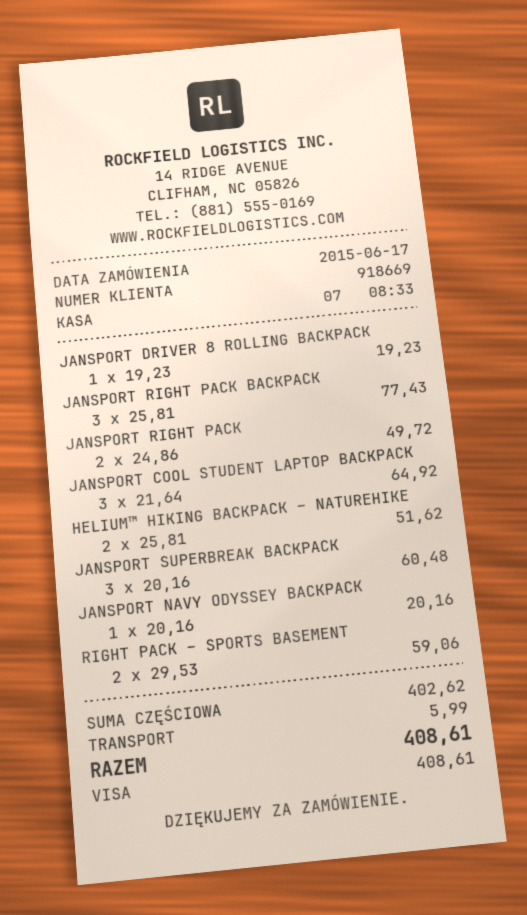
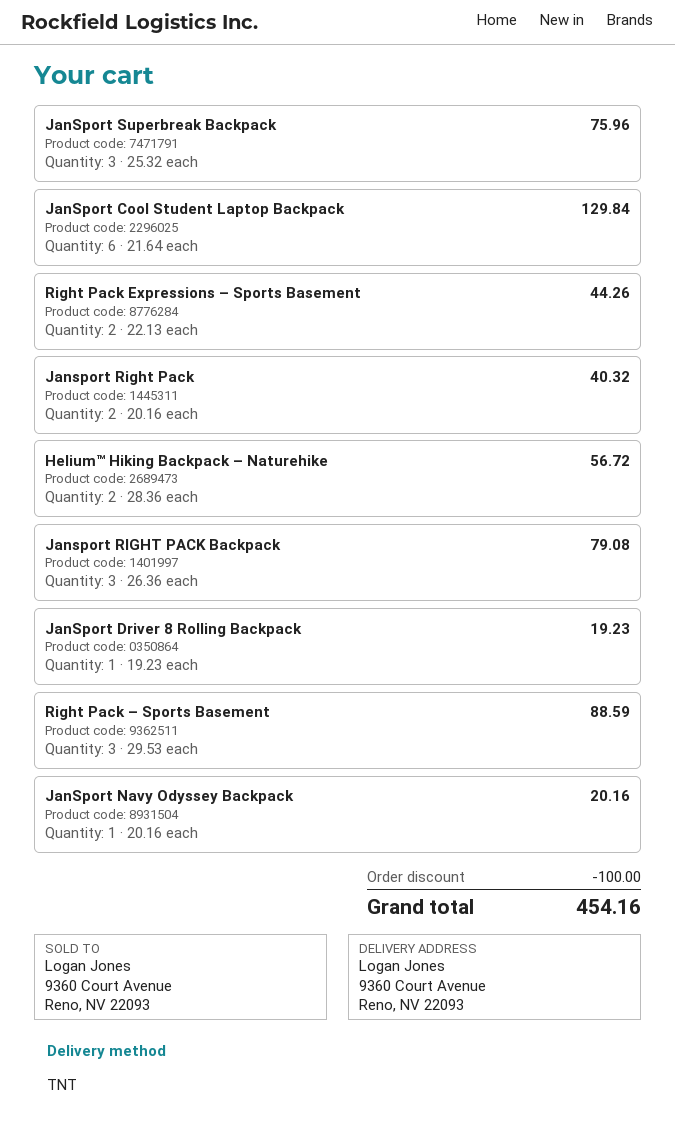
JANSPORT RIGHT PACK BACKPACK: 3 x 25.81 = 77.43 -> 3 x 26.36 = 79.08
JANSPORT RIGHT PACK: 2 x 24.86 = 49.72 -> 2 x 20.16 = 40.32
JANSPORT COOL STUDENT LAPTOP BACKPACK: 3 x 21.64 = 64.92 -> 6 x 21.64 = 129.84
HELIUM™ HIKING BACKPACK – NATUREHIKE: 2 x 25.81 = 51.62 -> 2 x 28.36 = 56.72
JANSPORT SUPERBREAK BACKPACK: 3 x 20.16 = 60.48 -> 3 x 25.32 = 75.96
RIGHT PACK – SPORTS BASEMENT: 2 x 29.53 = 59.06 -> 3 x 29.53 = 88.59
Right Pack Expressions – Sports Basement: none -> 2 x 22.13 = 44.26
discount: none -> 100.00
shipping: 5.99 -> none
total: 408.61 -> 454.16

